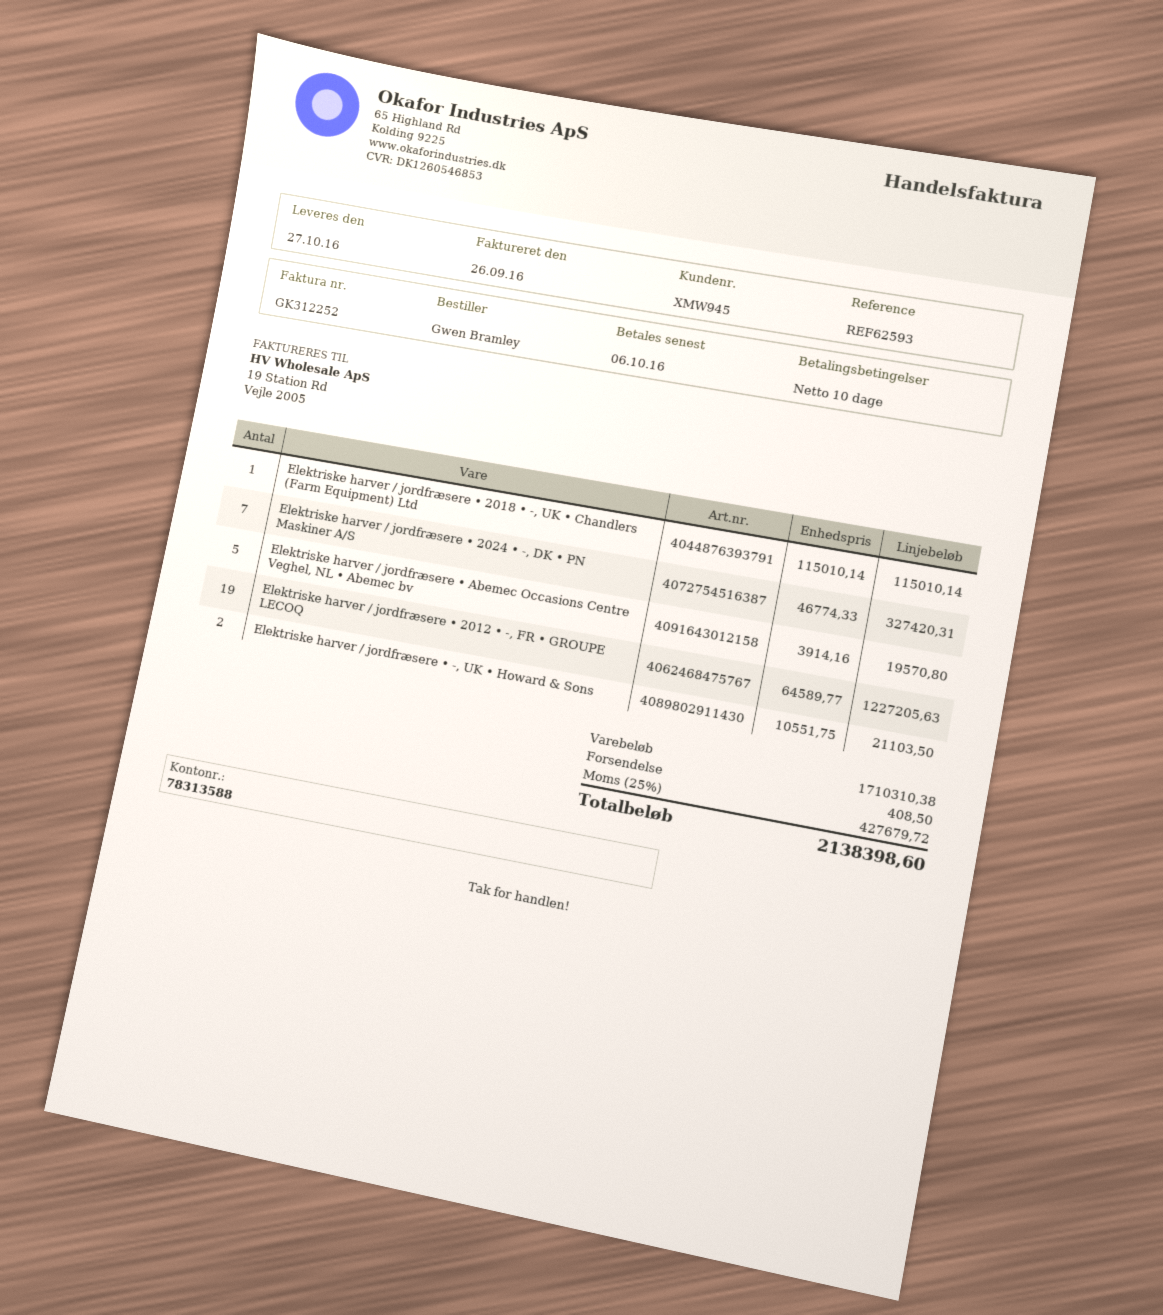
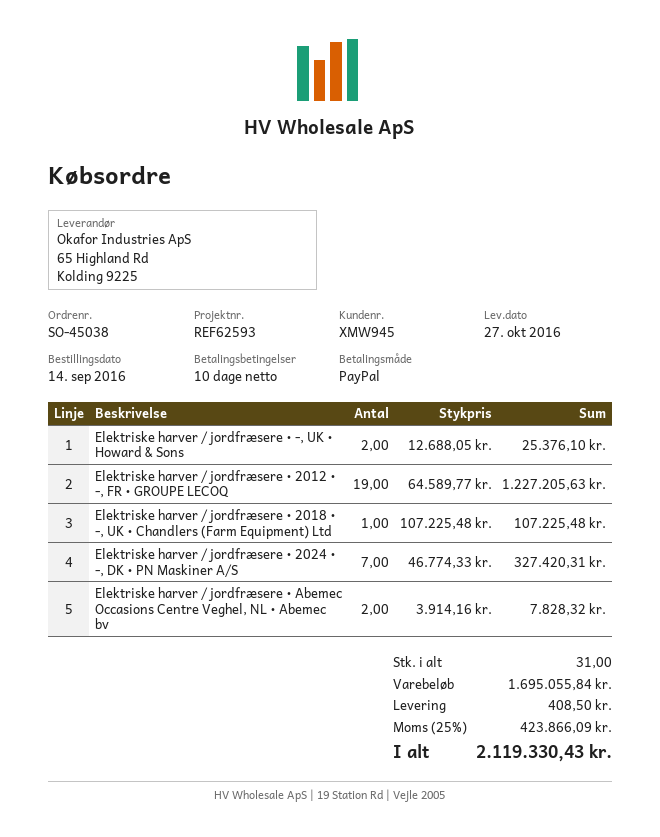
Elektriske harver / jordfræsere • 2018 • -, UK • Chandlers (Farm Equipment) Ltd: 1 x 115010.14 = 115010.14 -> 1 x 107225.48 = 107225.48
Elektriske harver / jordfræsere • Abemec Occasions Centre Veghel, NL • Abemec bv: 5 x 3914.16 = 19570.80 -> 2 x 3914.16 = 7828.32
Elektriske harver / jordfræsere • -, UK • Howard & Sons: 2 x 10551.75 = 21103.50 -> 2 x 12688.05 = 25376.10
subtotal: 1710310.38 -> 1695055.84
tax: 25% = 427679.72 -> 25% = 423866.09
total: 2138398.60 -> 2119330.43

